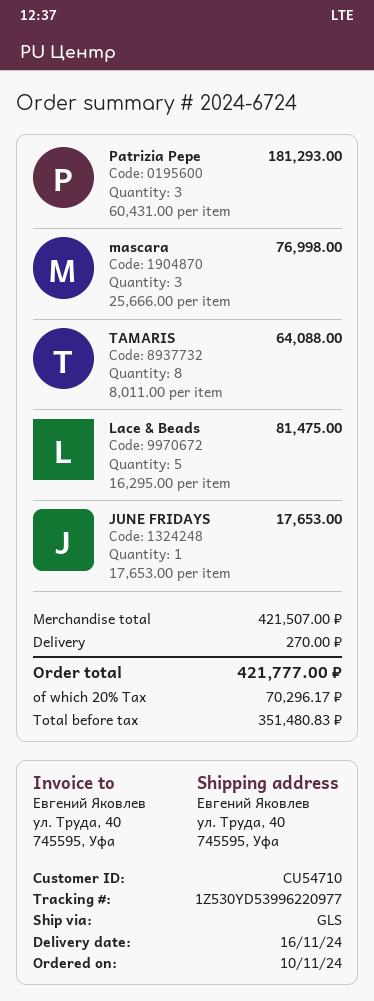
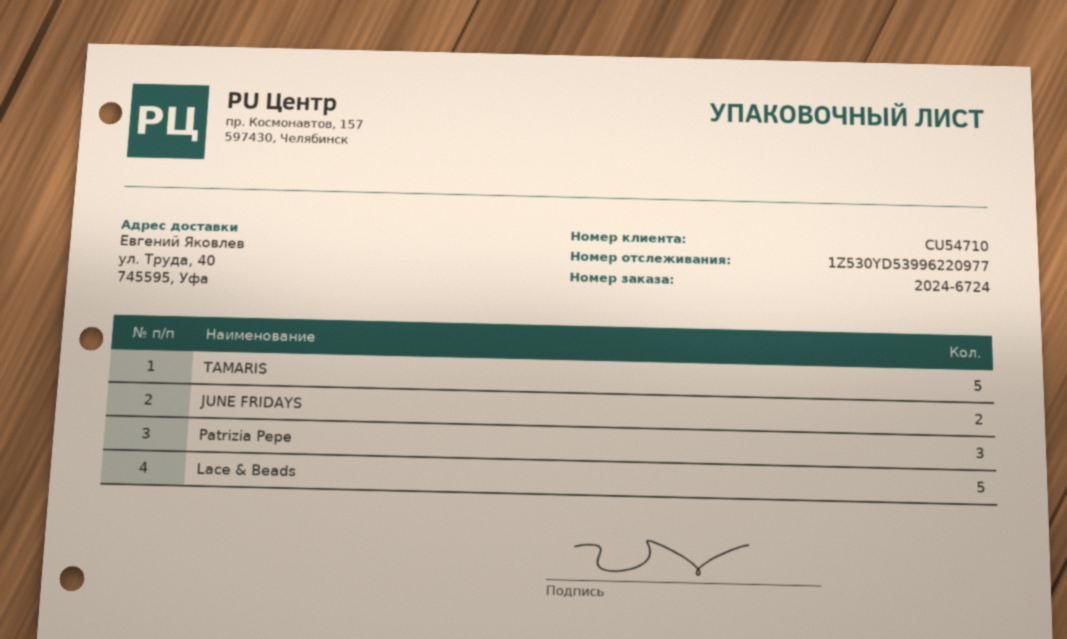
mascara: 3 -> none
TAMARIS: 8 -> 5
JUNE FRIDAYS: 1 -> 2

